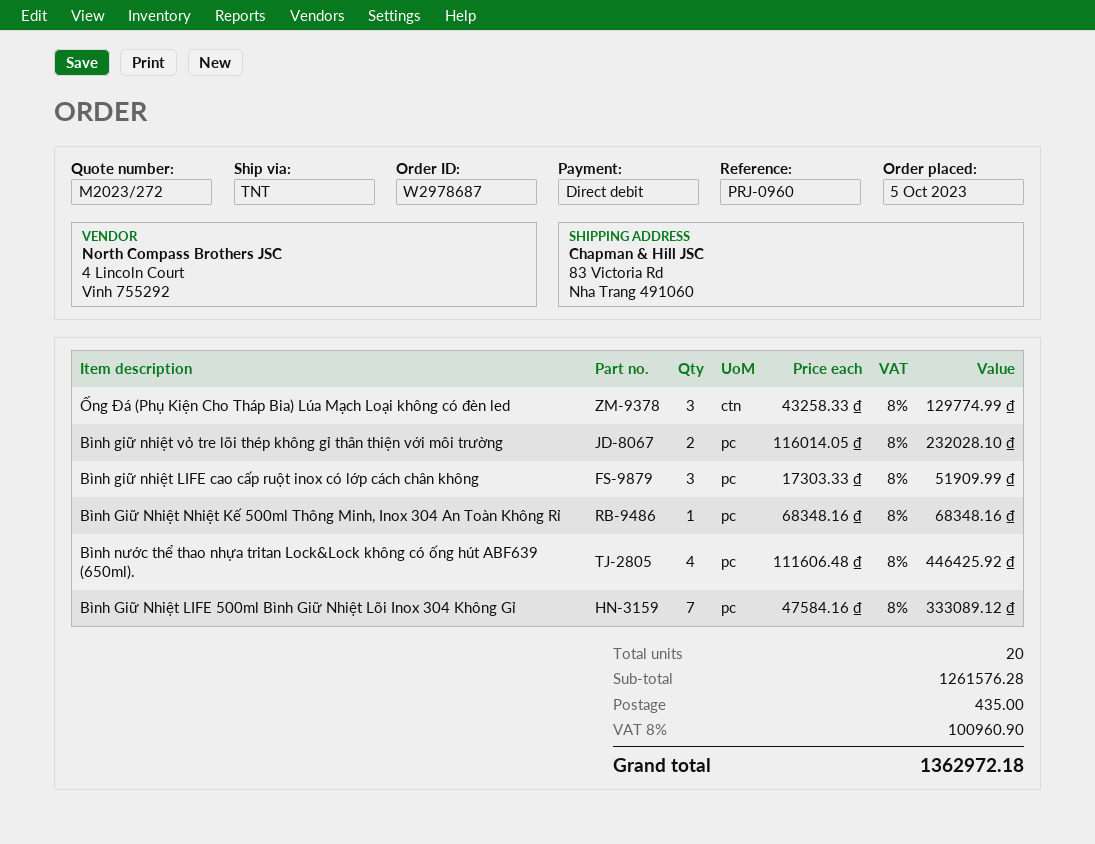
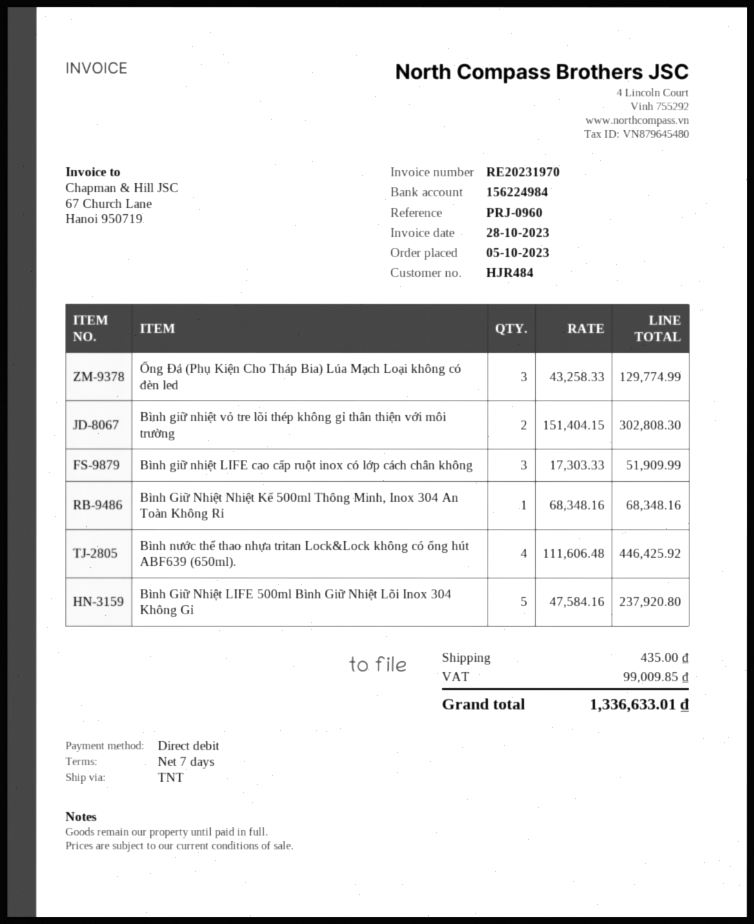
Bình giữ nhiệt vỏ tre lõi thép không gỉ thân thiện với môi trường: 2 x 116014.05 = 232028.10 -> 2 x 151404.15 = 302808.30
Bình Giữ Nhiệt LIFE 500ml Bình Giữ Nhiệt Lõi Inox 304 Không Gỉ: 7 x 47584.16 = 333089.12 -> 5 x 47584.16 = 237920.80
tax: 100960.90 -> 99009.85
total: 1362972.18 -> 1336633.01

